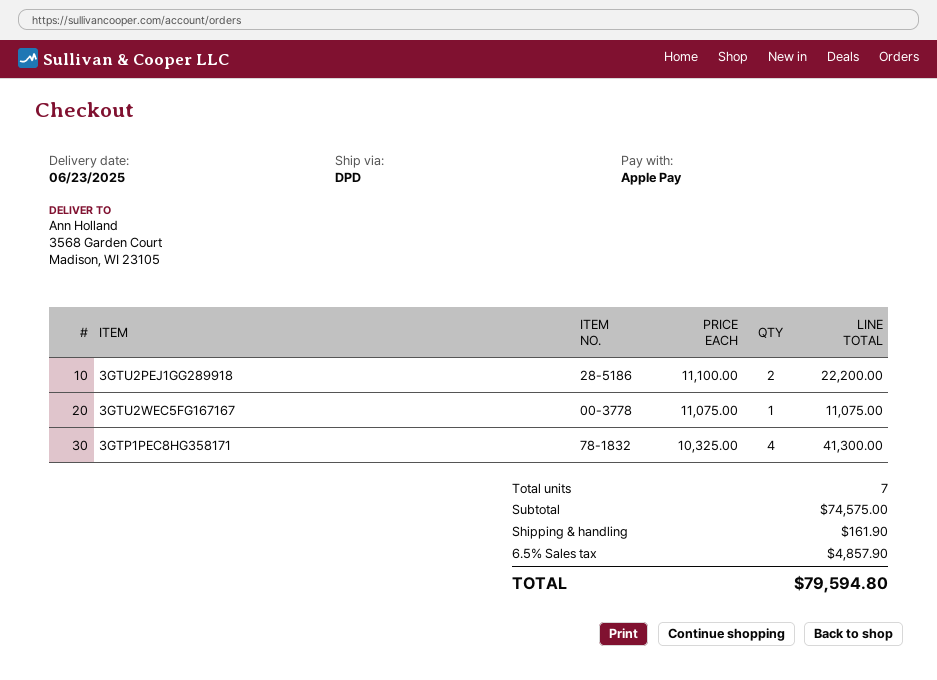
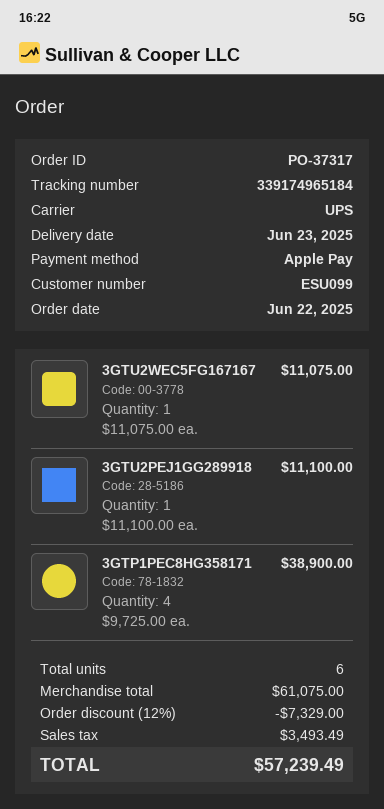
shipping method: DPD -> UPS
3GTU2PEJ1GG289918: 2 x 11100.00 = 22200.00 -> 1 x 11100.00 = 11100.00
3GTP1PEC8HG358171: 4 x 10325.00 = 41300.00 -> 4 x 9725.00 = 38900.00
total quantity: 7 -> 6
subtotal: 74575.00 -> 61075.00
discount: none -> 12% = 7329.00
shipping: 161.90 -> none
tax: 4857.90 -> 3493.49
total: 79594.80 -> 57239.49

